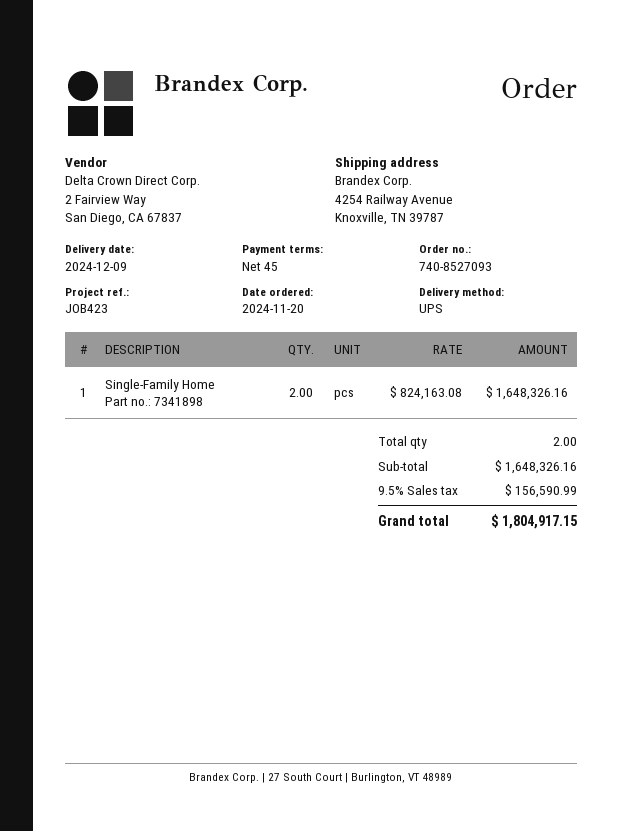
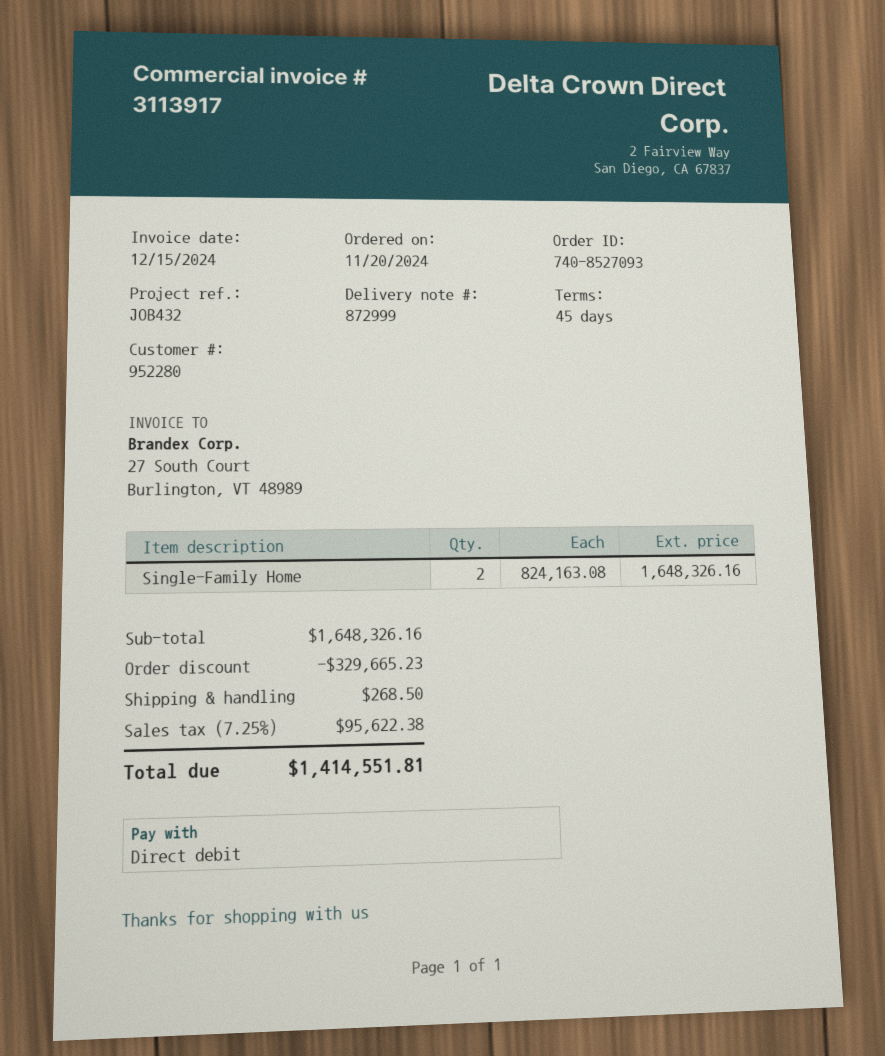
reference: JOB423 -> JOB432
discount: none -> 329665.23
shipping: none -> 268.50
tax: 9.5% = 156590.99 -> 7.25% = 95622.38
total: 1804917.15 -> 1414551.81

